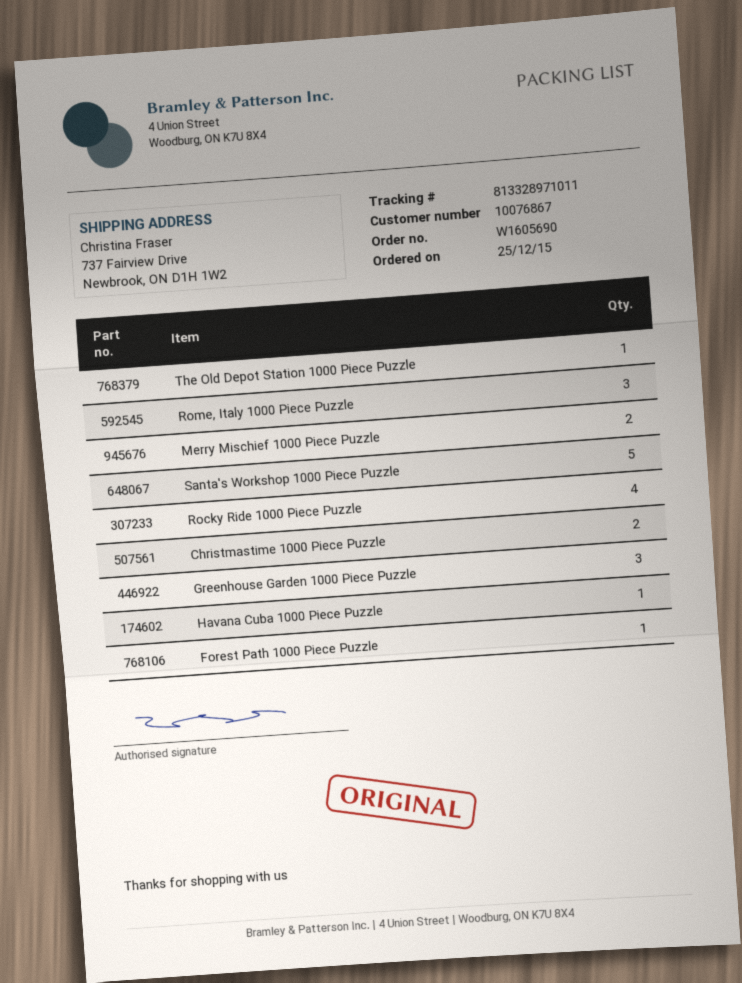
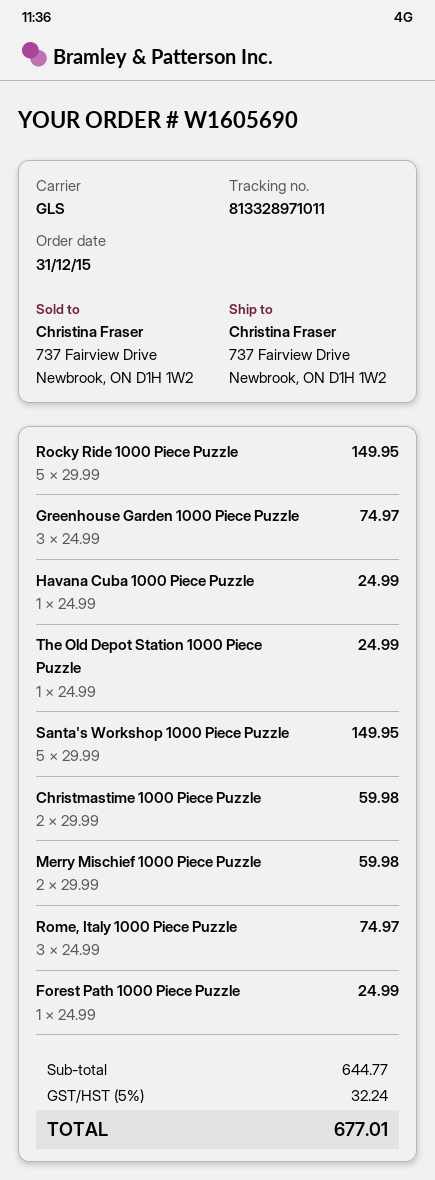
order date: 2015-12-25 -> 2015-12-31
Rocky Ride 1000 Piece Puzzle: 4 -> 5

